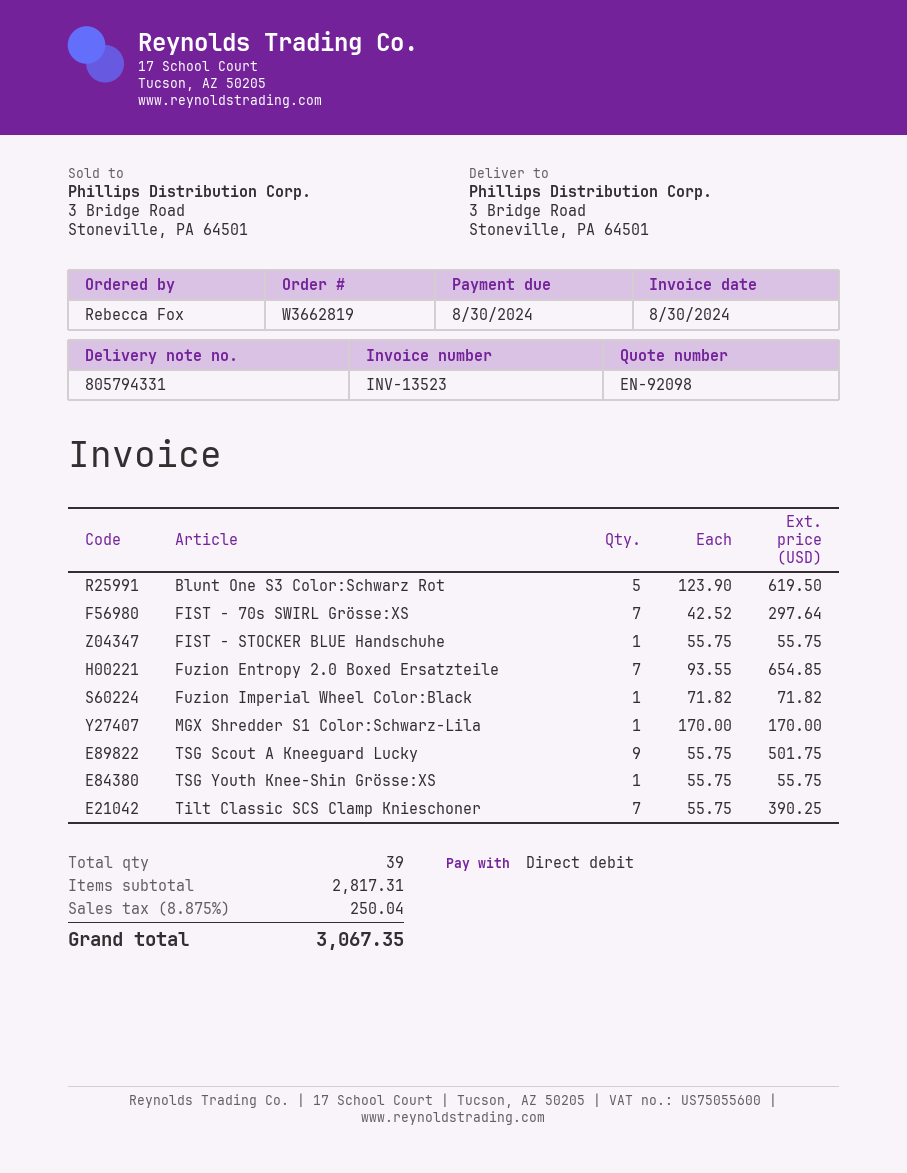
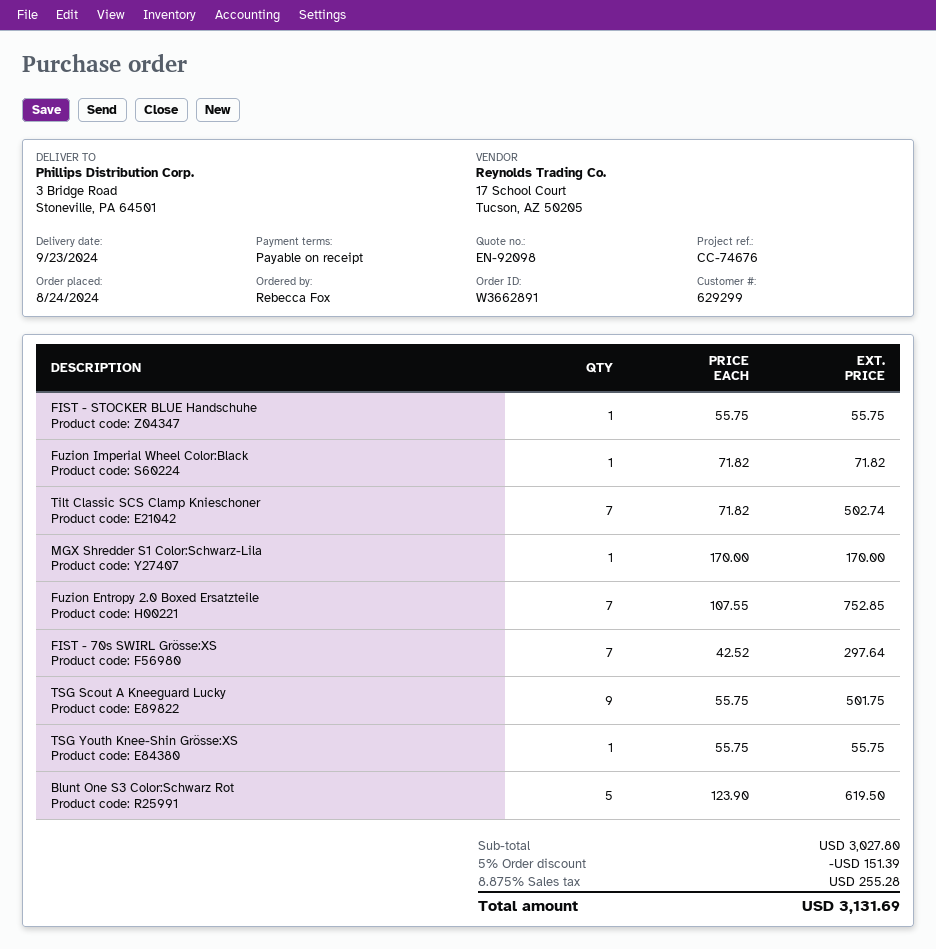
order number: W3662819 -> W3662891
Fuzion Entropy 2.0 Boxed Ersatzteile: 7 x 93.55 = 654.85 -> 7 x 107.55 = 752.85
Tilt Classic SCS Clamp Knieschoner: 7 x 55.75 = 390.25 -> 7 x 71.82 = 502.74
subtotal: 2817.31 -> 3027.80
discount: none -> 5% = 151.39
tax: 8.875% = 250.04 -> 8.875% = 255.28
total: 3067.35 -> 3131.69

